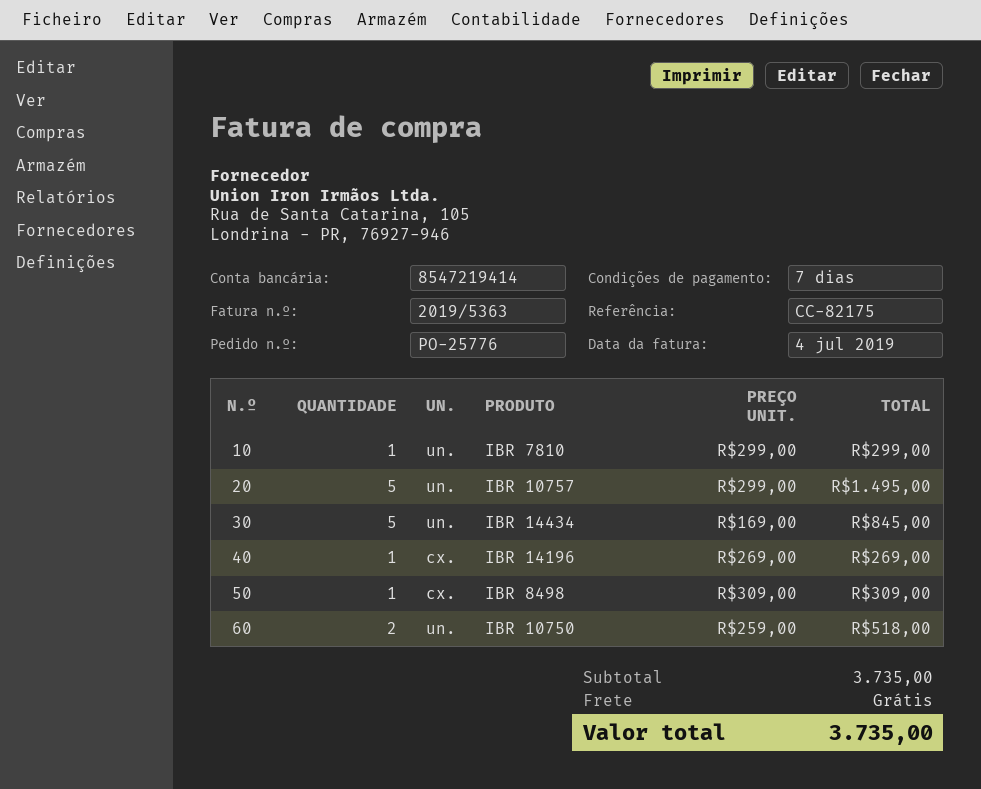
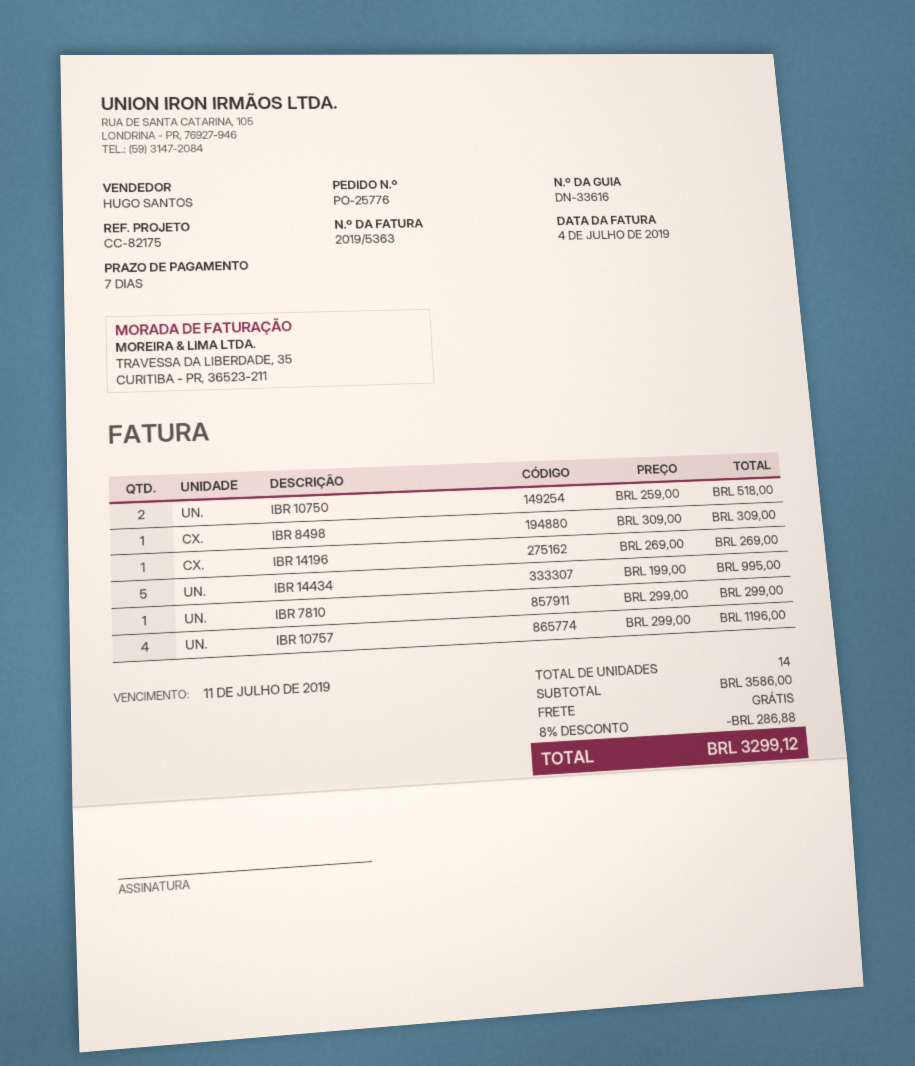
IBR 10757: 5 x 299.00 = 1495.00 -> 4 x 299.00 = 1196.00
IBR 14434: 5 x 169.00 = 845.00 -> 5 x 199.00 = 995.00
subtotal: 3735.00 -> 3586.00
discount: none -> 8% = 286.88
total: 3735.00 -> 3299.12

